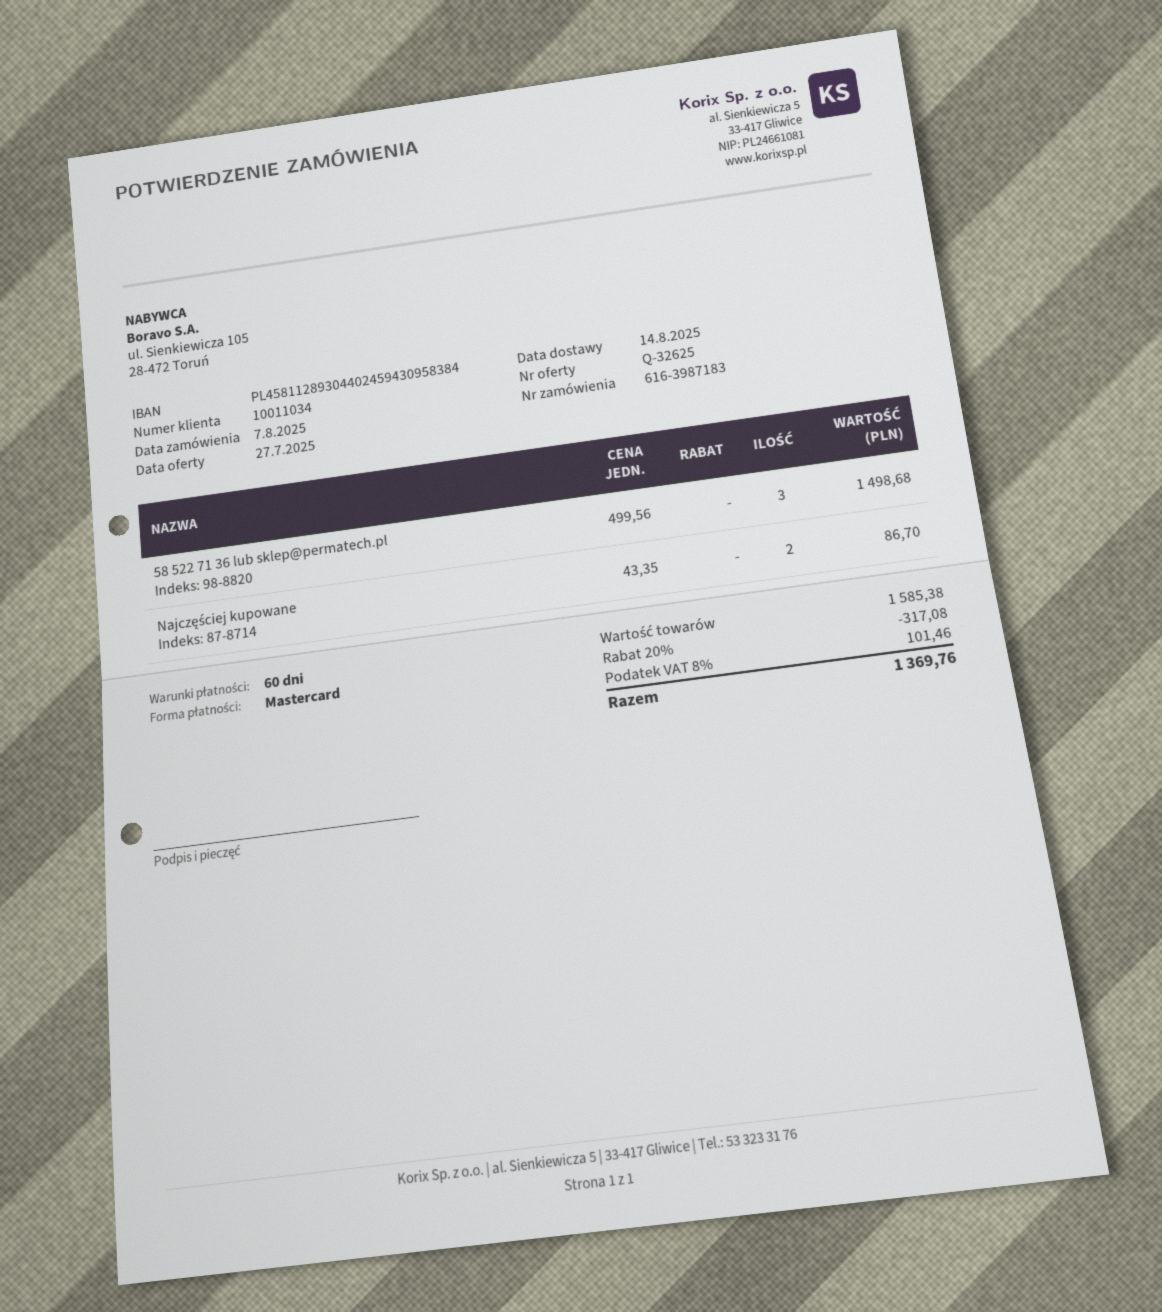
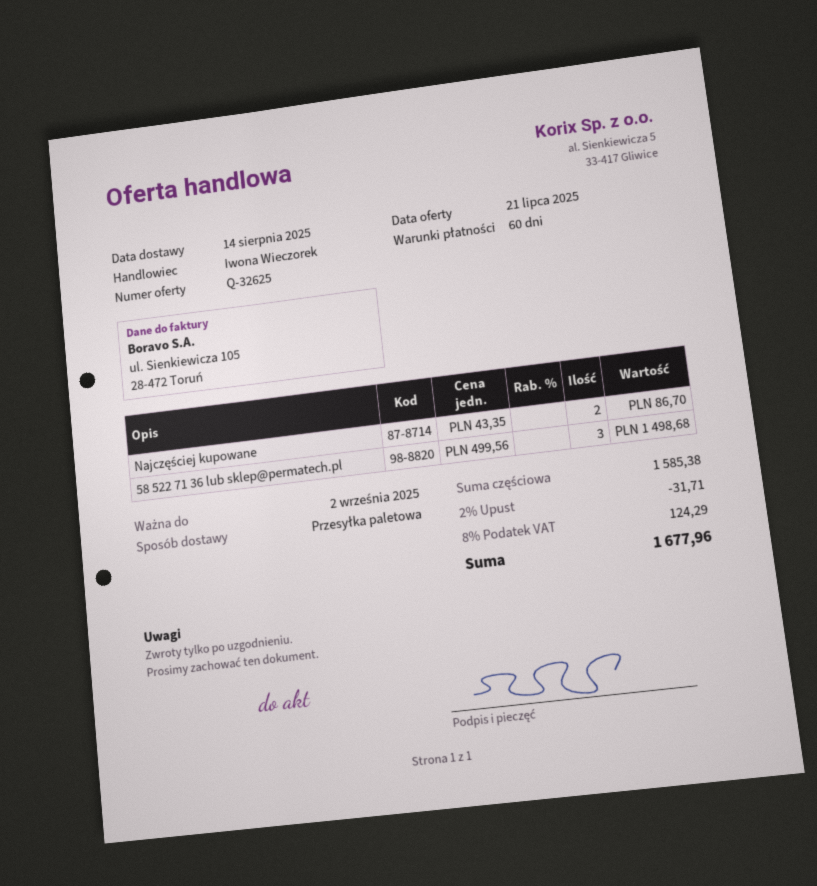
quote date: 2025-07-27 -> 2025-07-21
discount: 20% = 317.08 -> 2% = 31.71
tax: 8% = 101.46 -> 8% = 124.29
total: 1369.76 -> 1677.96

